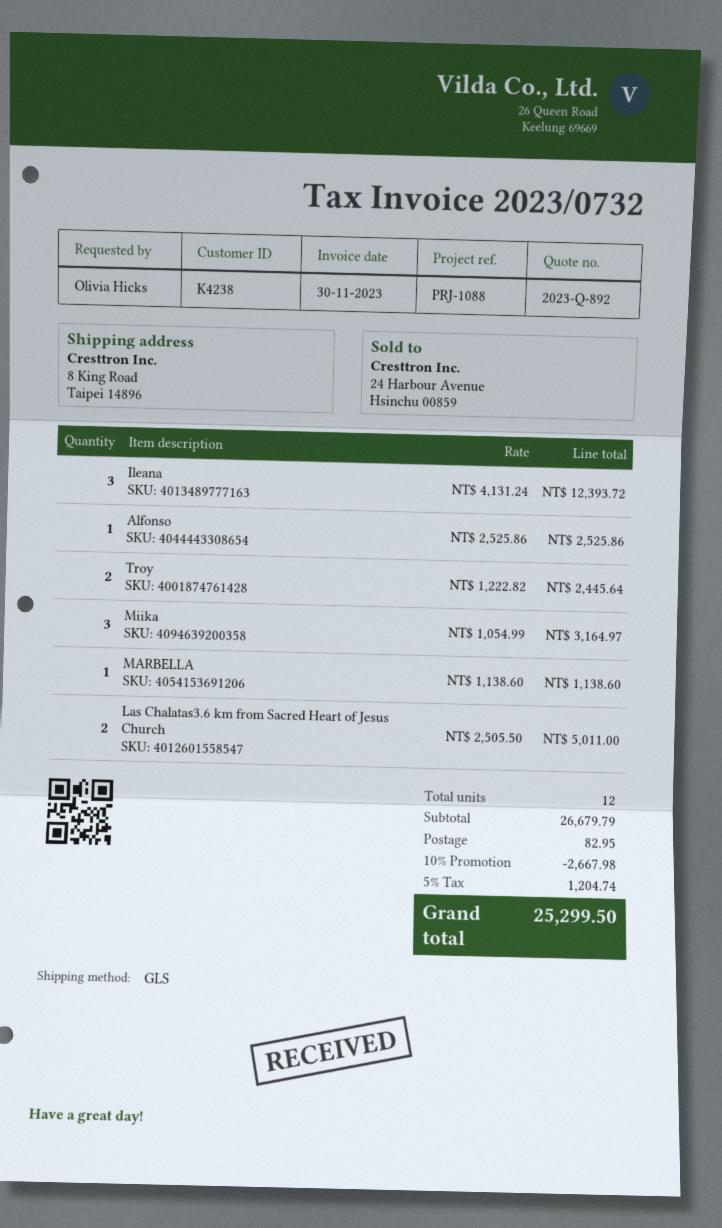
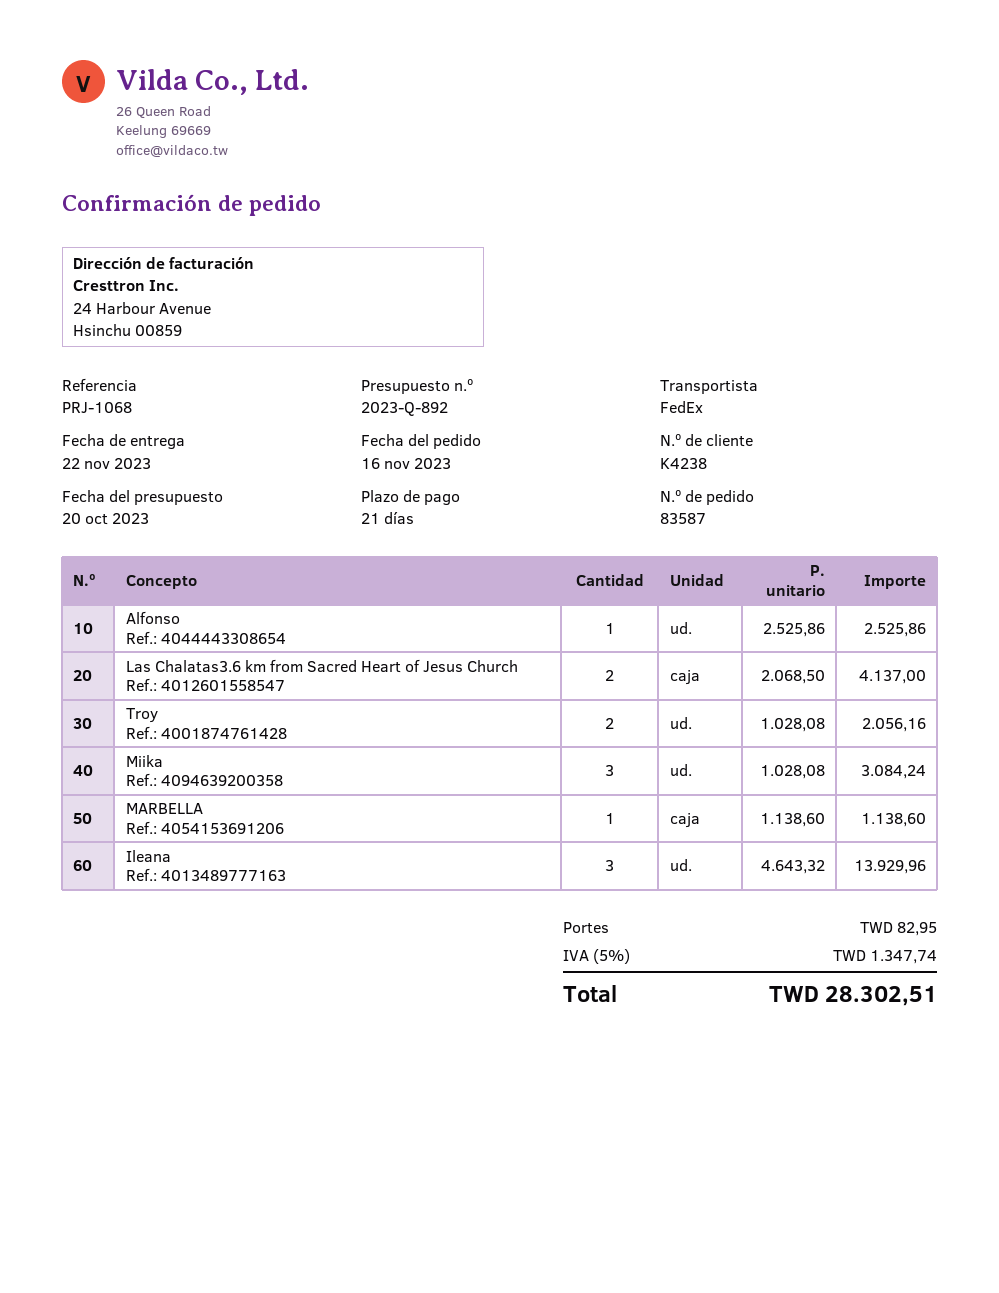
reference: PRJ-1088 -> PRJ-1068
shipping method: GLS -> FedEx
Ileana: 3 x 4131.24 = 12393.72 -> 3 x 4643.32 = 13929.96
Troy: 2 x 1222.82 = 2445.64 -> 2 x 1028.08 = 2056.16
Miika: 3 x 1054.99 = 3164.97 -> 3 x 1028.08 = 3084.24
Las Chalatas3.6 km from Sacred Heart of Jesus Church: 2 x 2505.50 = 5011.00 -> 2 x 2068.50 = 4137.00
discount: 10% = 2667.98 -> none
tax: 5% = 1204.74 -> 5% = 1347.74
total: 25299.50 -> 28302.51

